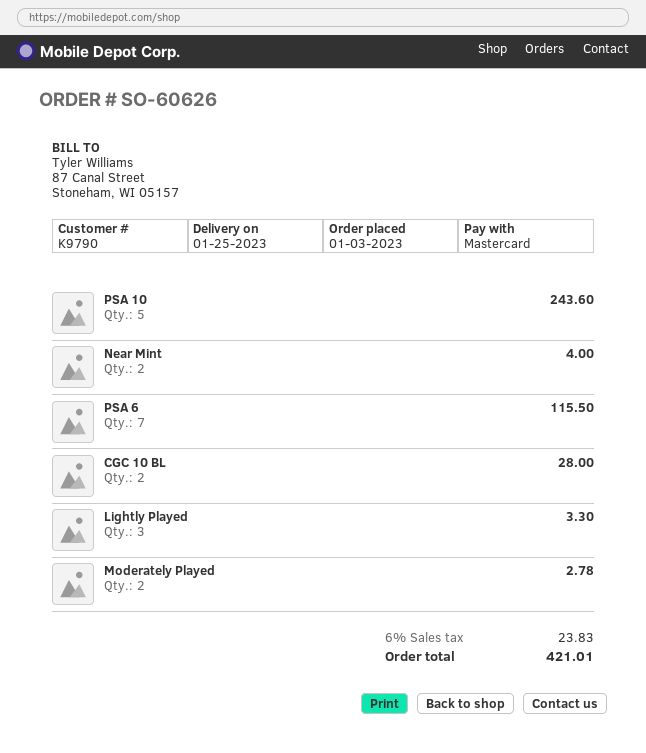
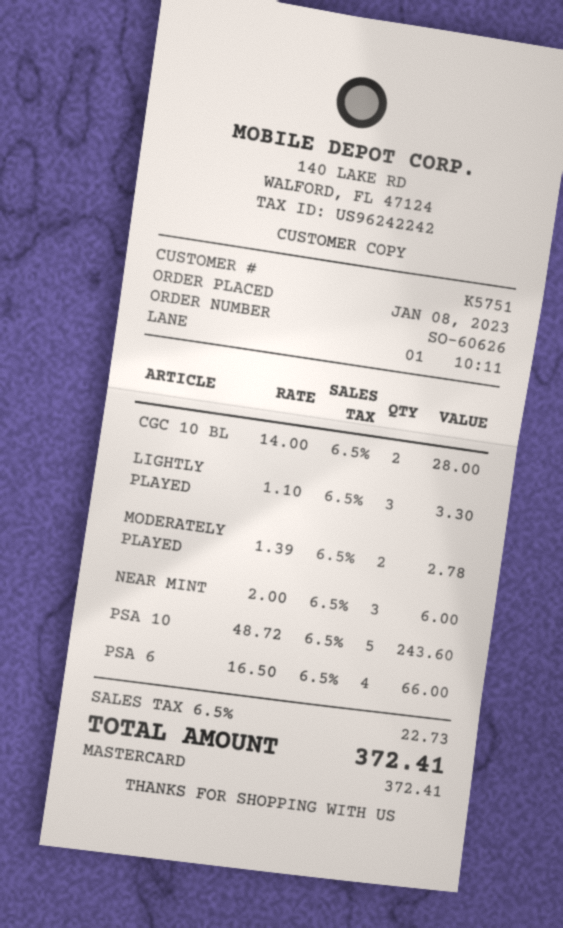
order date: 2023-01-03 -> 2023-01-08
customer number: K9790 -> K5751
Near Mint: 2 for 4.00 -> 3 for 6.00
PSA 6: 7 for 115.50 -> 4 for 66.00
tax: 6% = 23.83 -> 6.5% = 22.73
total: 421.01 -> 372.41

